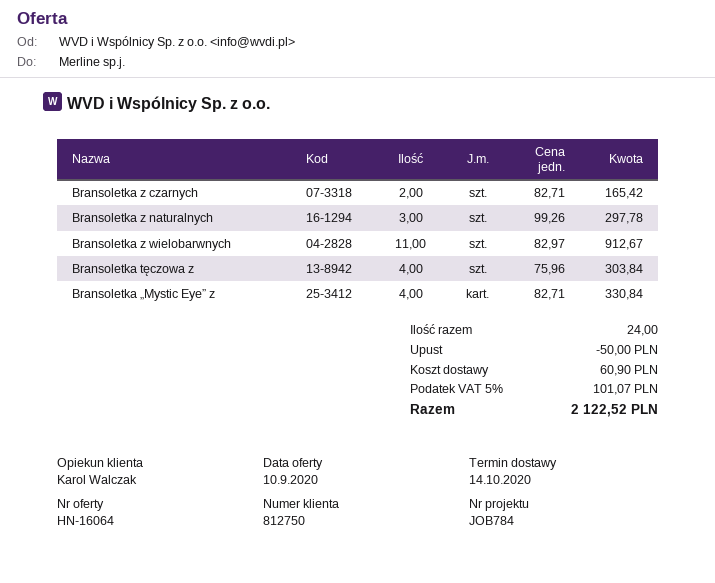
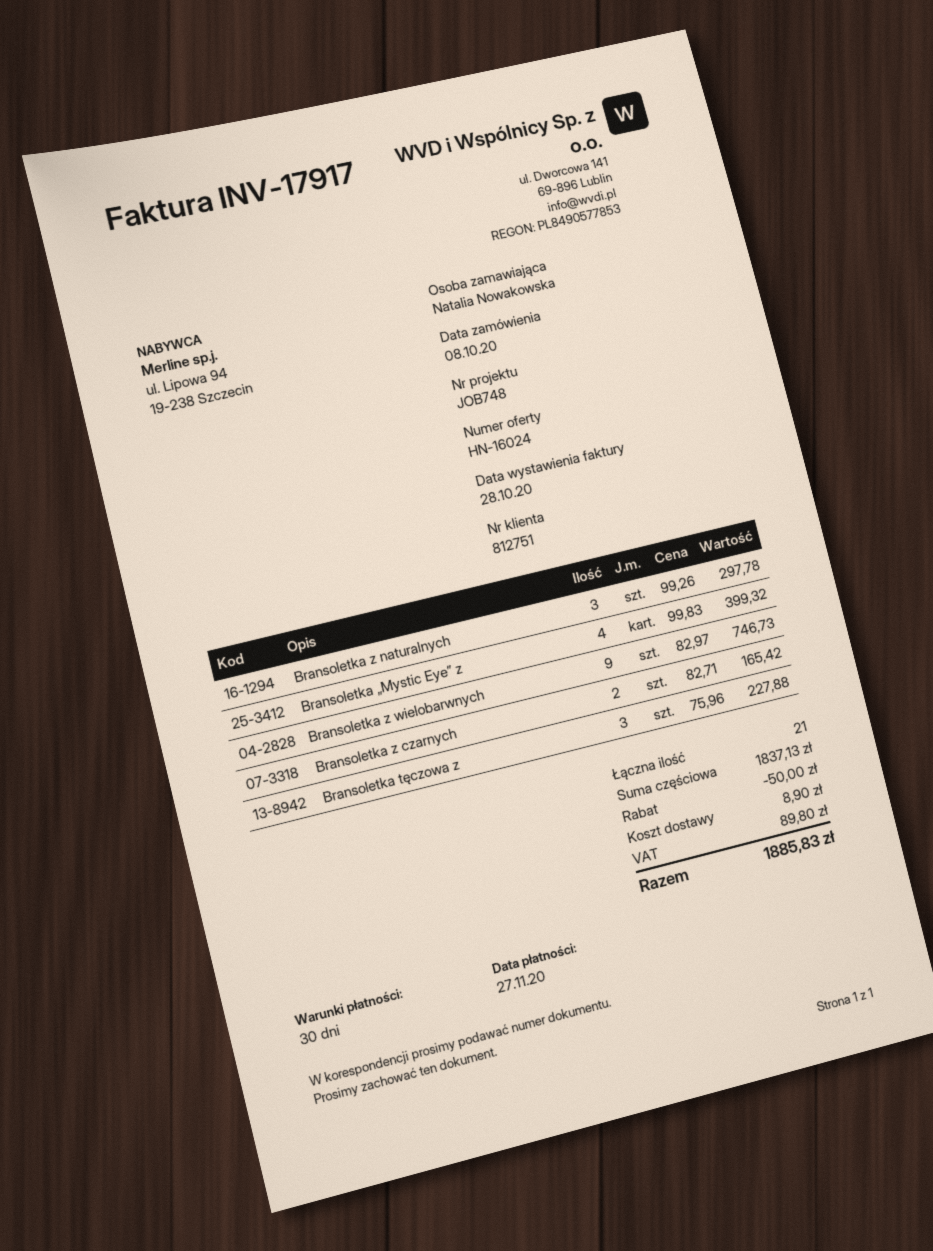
quote number: HN-16064 -> HN-16024
customer number: 812750 -> 812751
reference: JOB784 -> JOB748
Bransoletka z wielobarwnych: 11 x 82.97 = 912.67 -> 9 x 82.97 = 746.73
Bransoletka tęczowa z: 4 x 75.96 = 303.84 -> 3 x 75.96 = 227.88
Bransoletka „Mystic Eye” z: 4 x 82.71 = 330.84 -> 4 x 99.83 = 399.32
total quantity: 24 -> 21
shipping: 60.90 -> 8.90
tax: 101.07 -> 89.80
total: 2122.52 -> 1885.83

